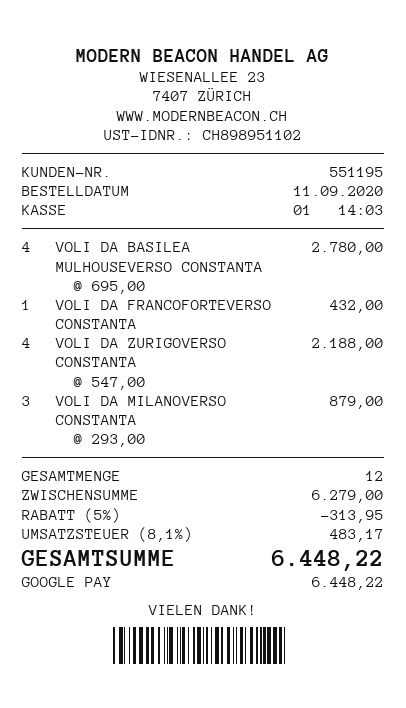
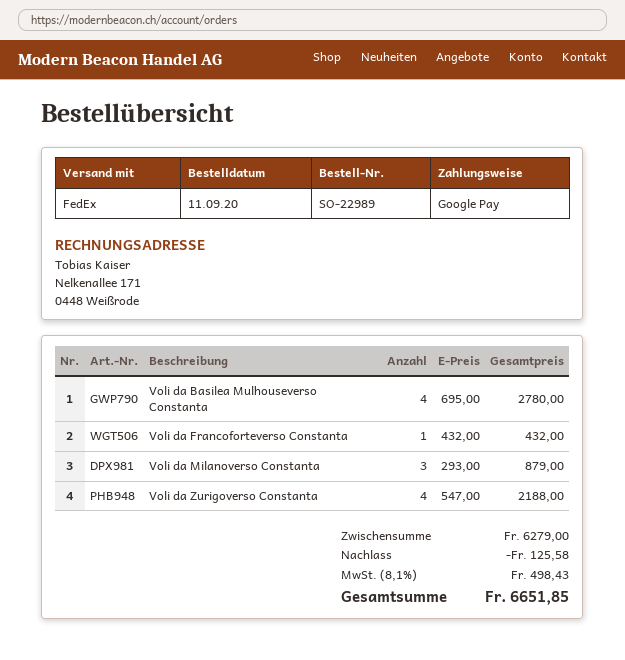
discount: 313.95 -> 125.58
tax: 8.1% = 483.17 -> 8.1% = 498.43
total: 6448.22 -> 6651.85

